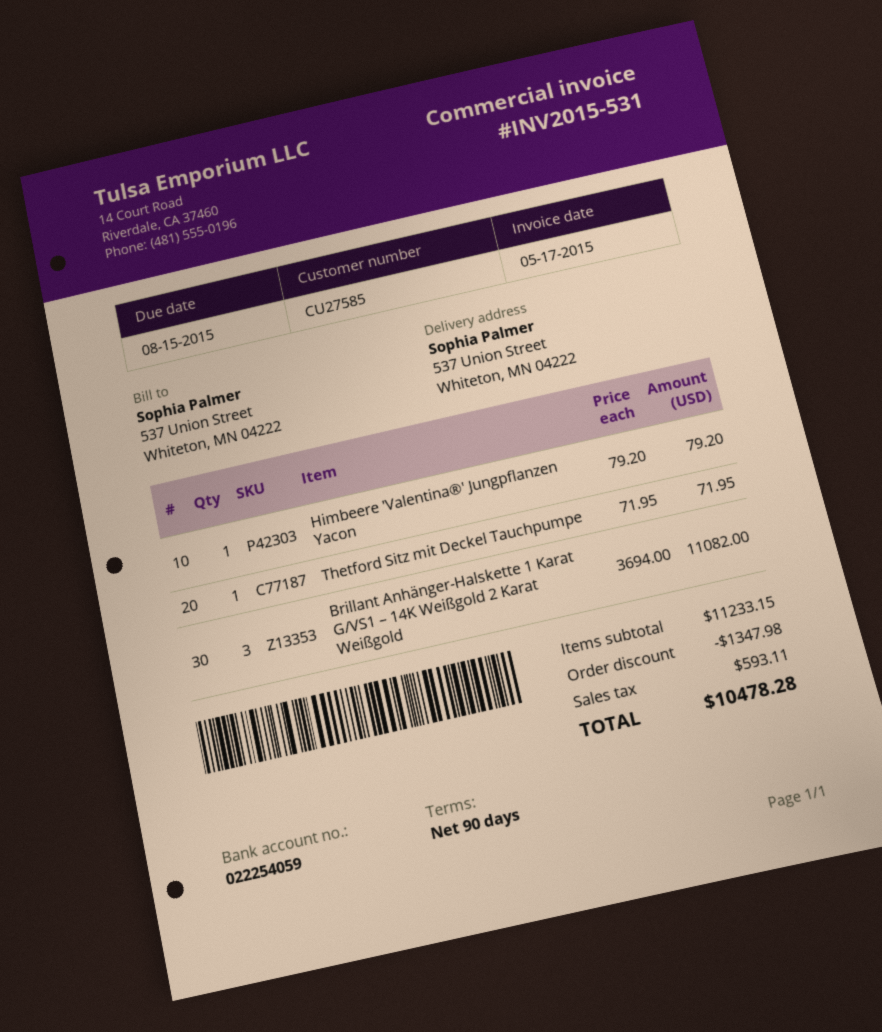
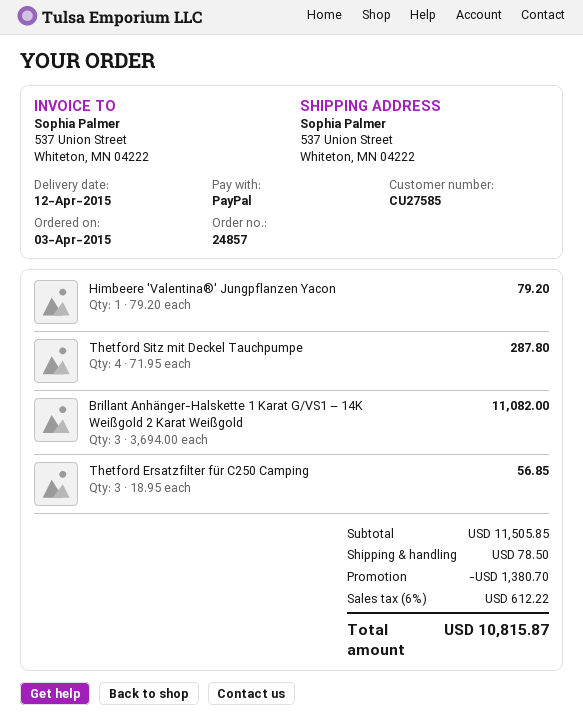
Thetford Sitz mit Deckel Tauchpumpe: 1 x 71.95 = 71.95 -> 4 x 71.95 = 287.80
Thetford Ersatzfilter für C250 Camping: none -> 3 x 18.95 = 56.85
subtotal: 11233.15 -> 11505.85
discount: 1347.98 -> 1380.70
shipping: none -> 78.50
tax: 593.11 -> 612.22
total: 10478.28 -> 10815.87

